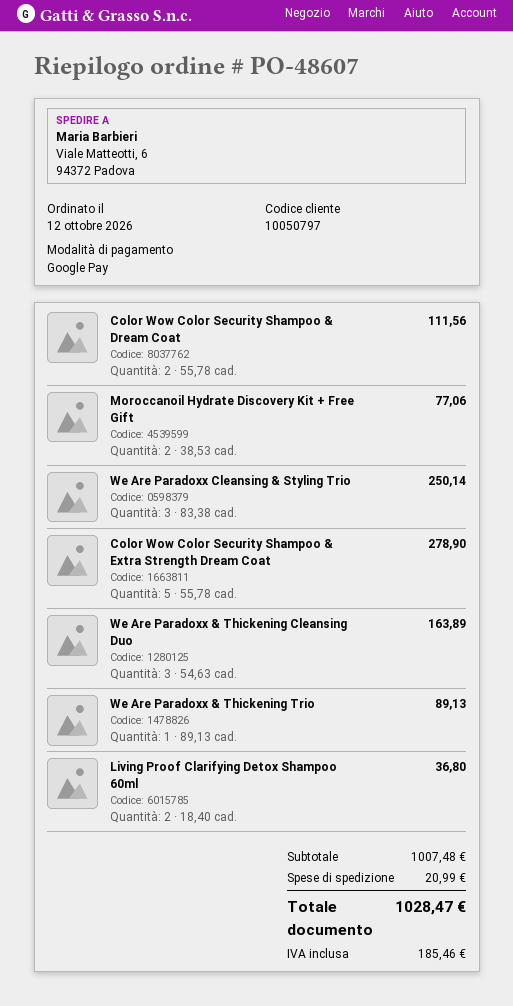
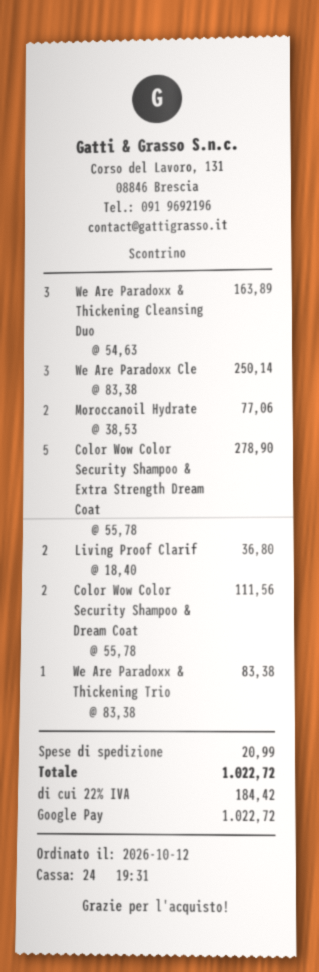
We Are Paradoxx & Thickening Trio: 1 x 89.13 = 89.13 -> 1 x 83.38 = 83.38
tax: 185.46 -> 184.42
total: 1028.47 -> 1022.72

